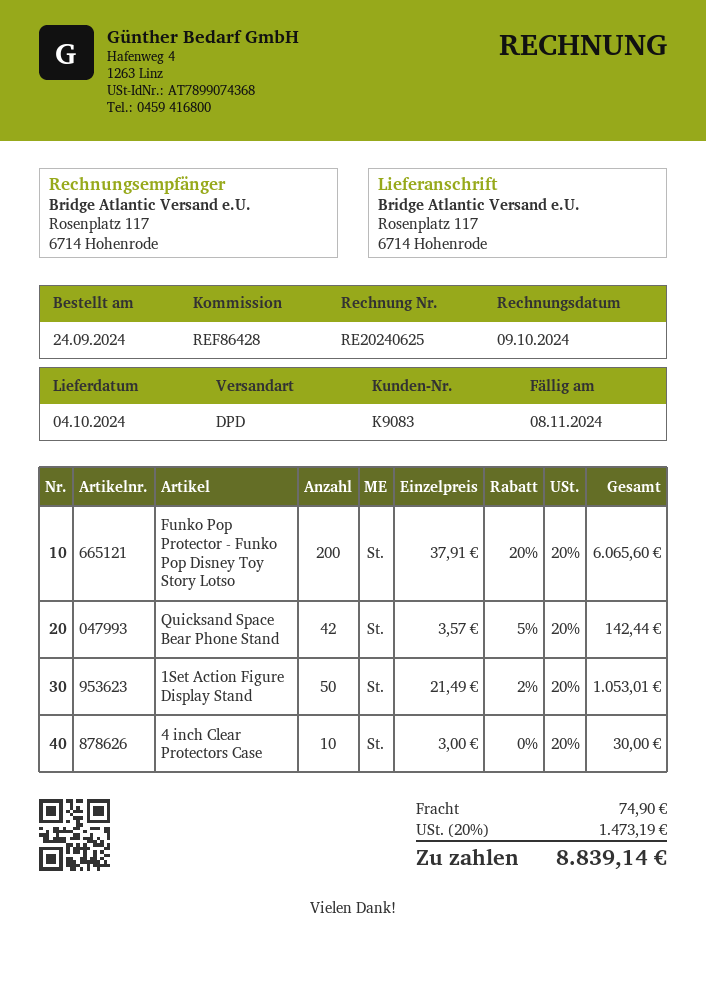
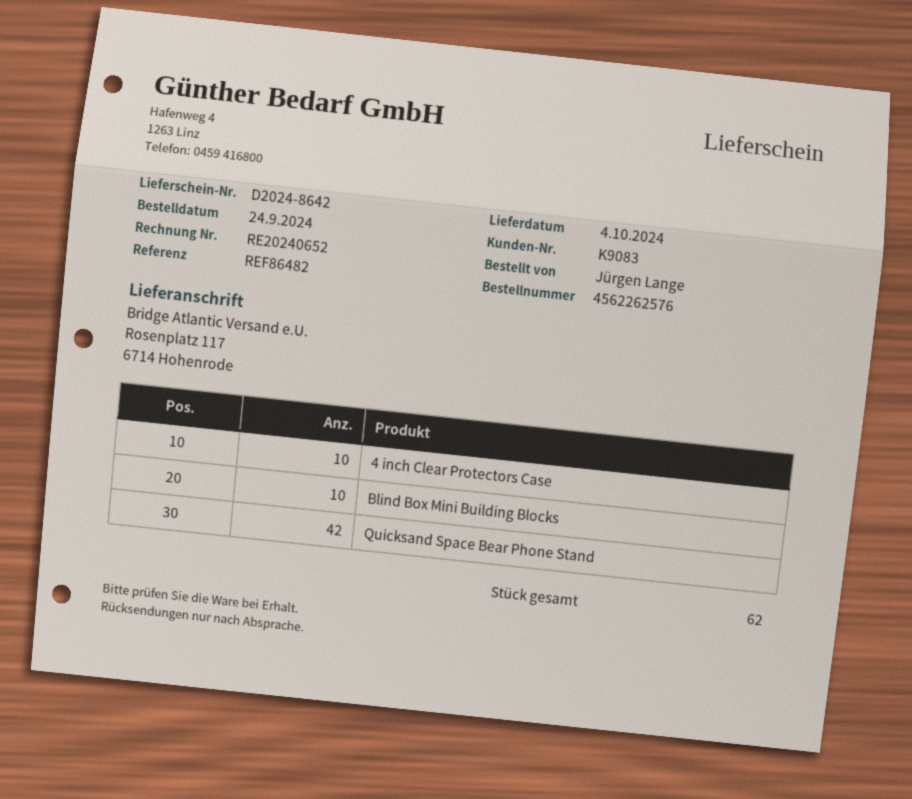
invoice number: RE20240625 -> RE20240652
reference: REF86428 -> REF86482
Funko Pop Protector - Funko Pop Disney Toy Story Lotso: 200 -> none
1Set Action Figure Display Stand: 50 -> none
Blind Box Mini Building Blocks: none -> 10

